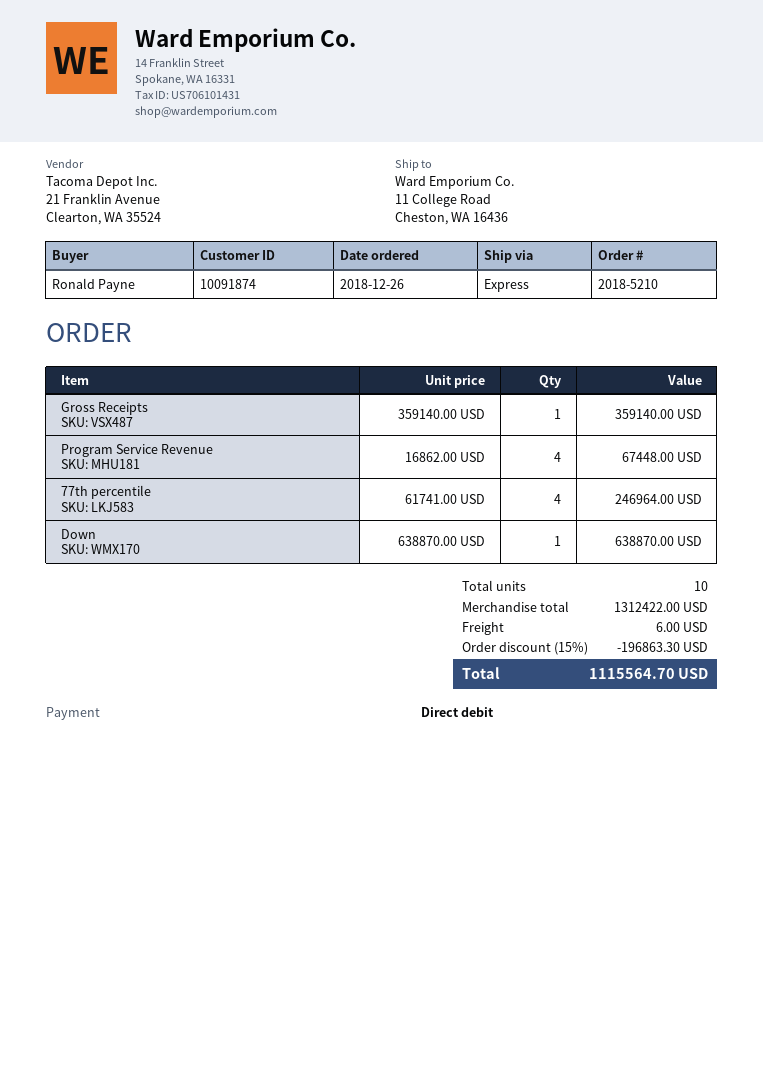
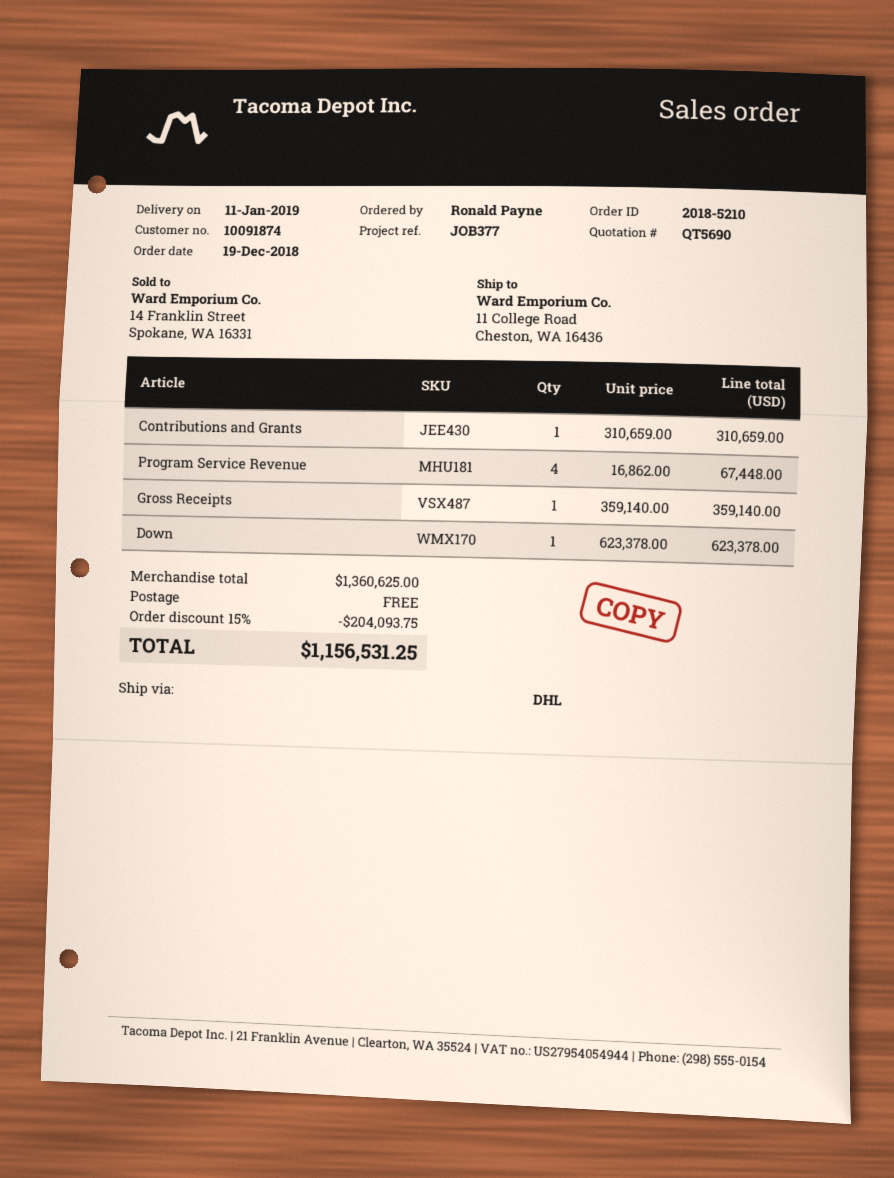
order date: 2018-12-26 -> 2018-12-19
shipping method: express -> DHL
77th percentile: 4 x 61741.00 = 246964.00 -> none
Down: 1 x 638870.00 = 638870.00 -> 1 x 623378.00 = 623378.00
Contributions and Grants: none -> 1 x 310659.00 = 310659.00
subtotal: 1312422.00 -> 1360625.00
discount: 15% = 196863.30 -> 15% = 204093.75
shipping: 6.00 -> 0.00
total: 1115564.70 -> 1156531.25

